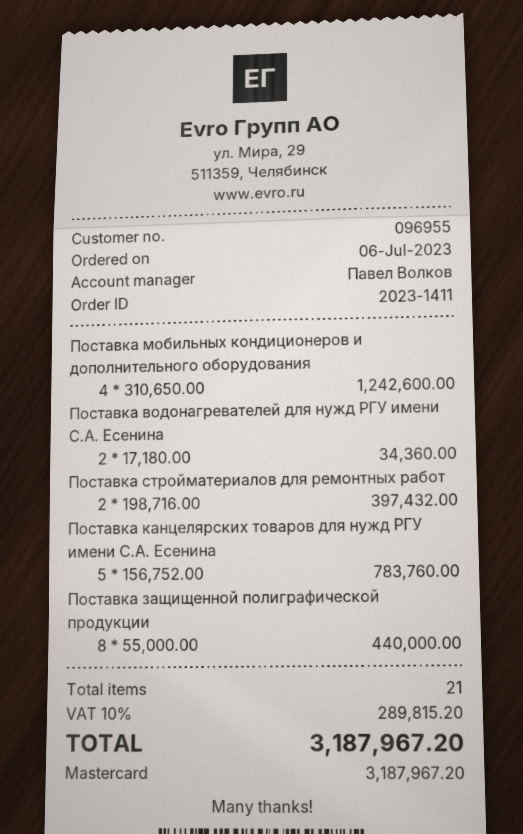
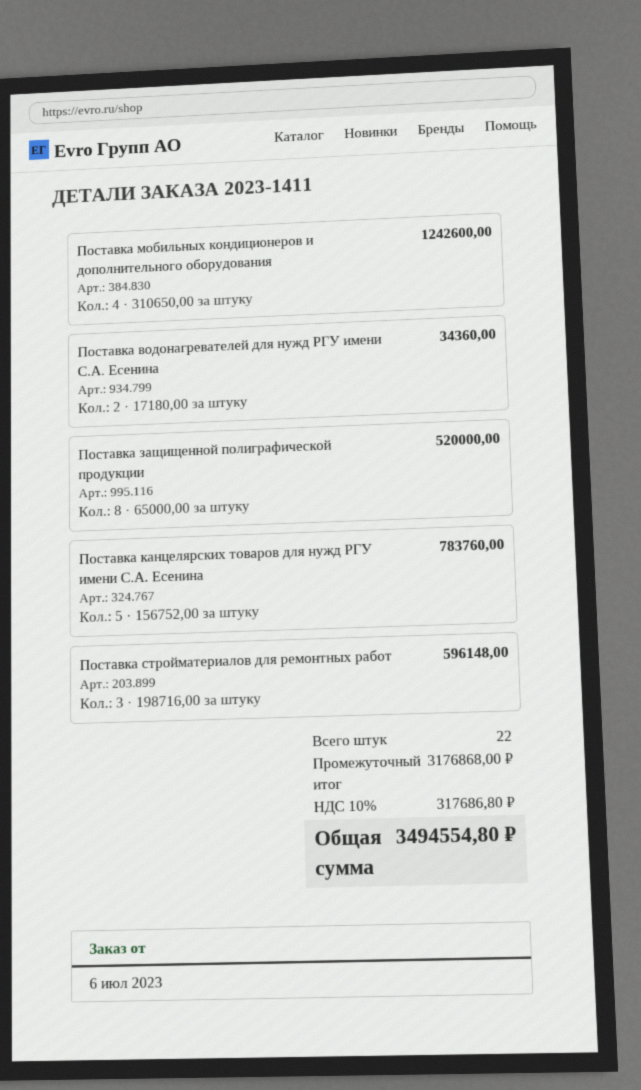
Поставка стройматериалов для ремонтных работ: 2 x 198716.00 = 397432.00 -> 3 x 198716.00 = 596148.00
Поставка защищенной полиграфической продукции: 8 x 55000.00 = 440000.00 -> 8 x 65000.00 = 520000.00
total quantity: 21 -> 22
tax: 10% = 289815.20 -> 10% = 317686.80
total: 3187967.20 -> 3494554.80

